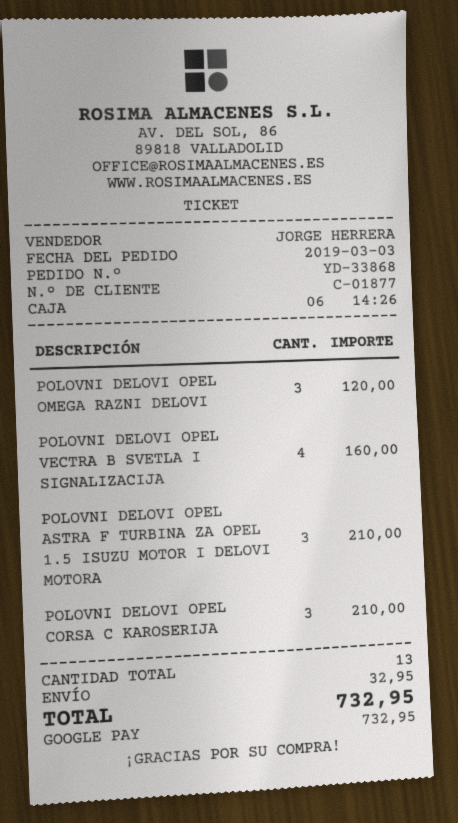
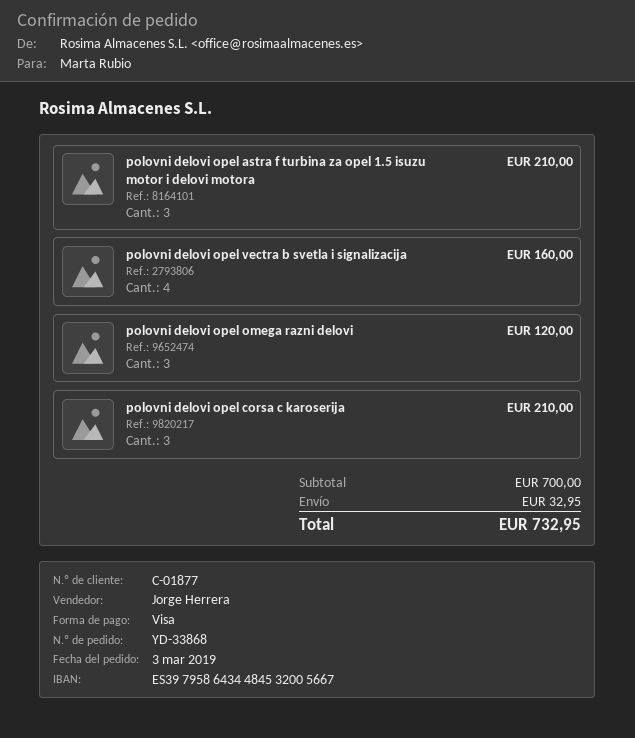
payment method: Google Pay -> Visa

